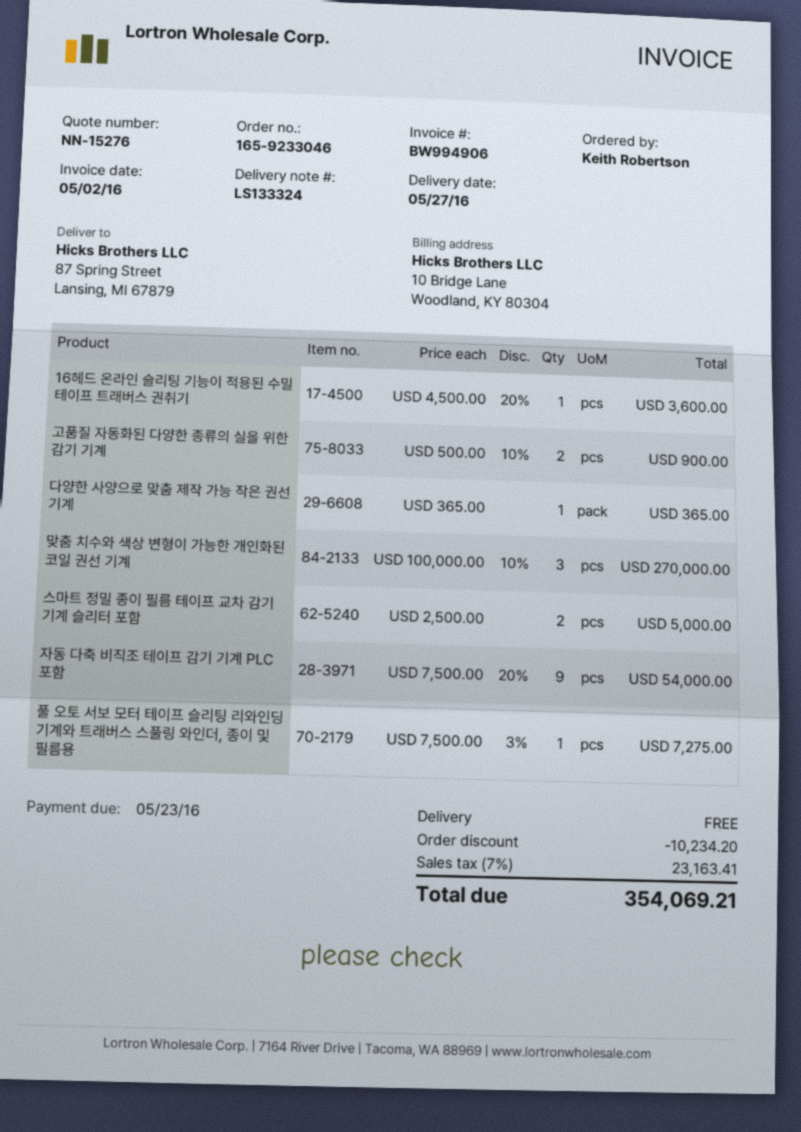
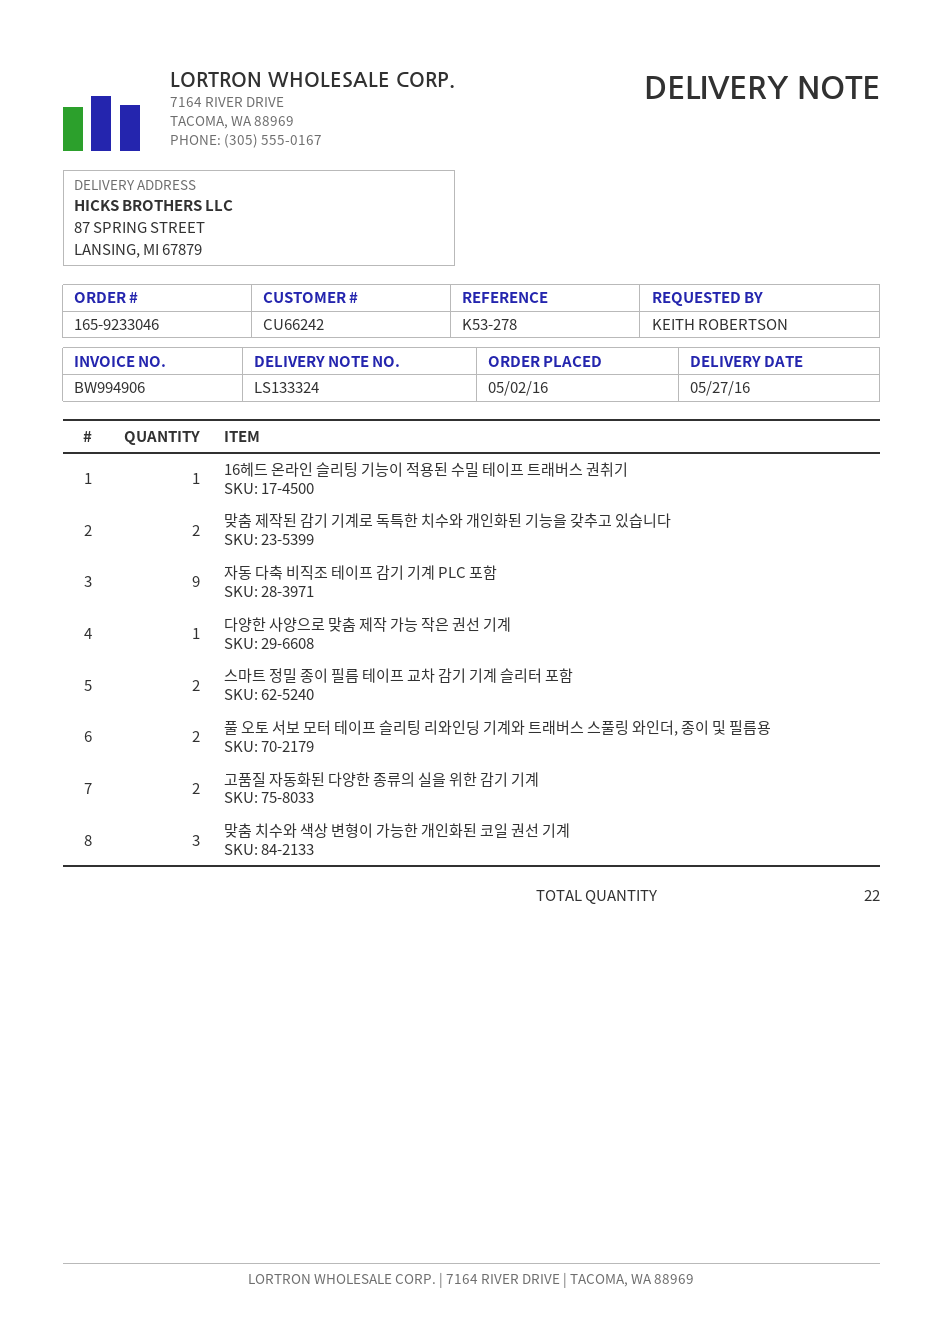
풀 오토 서보 모터 테이프 슬리팅 리와인딩 기계와 트래버스 스풀링 와인더, 종이 및 필름용: 1 -> 2
맞춤 제작된 감기 기계로 독특한 치수와 개인화된 기능을 갖추고 있습니다: none -> 2

